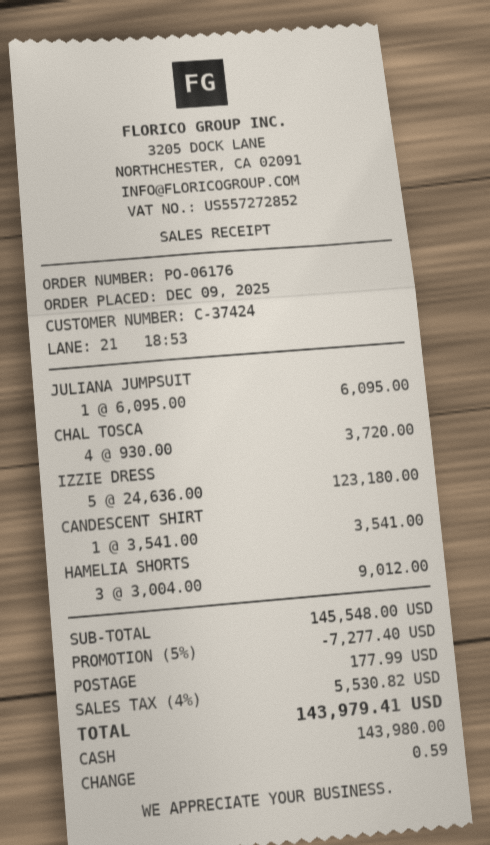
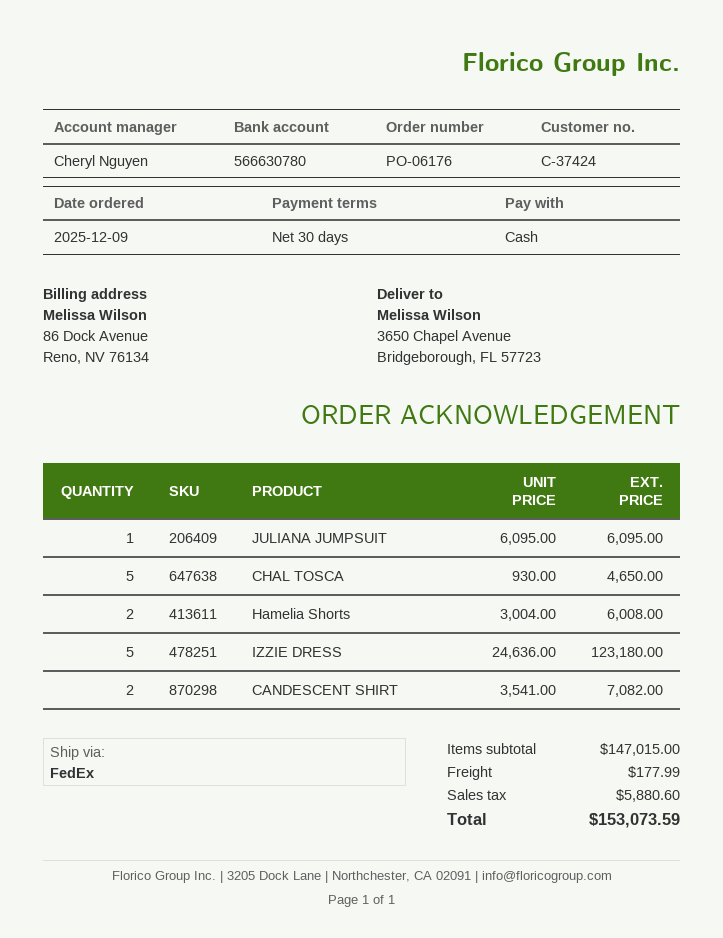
CHAL TOSCA: 4 x 930.00 = 3720.00 -> 5 x 930.00 = 4650.00
CANDESCENT SHIRT: 1 x 3541.00 = 3541.00 -> 2 x 3541.00 = 7082.00
HAMELIA SHORTS: 3 x 3004.00 = 9012.00 -> 2 x 3004.00 = 6008.00
subtotal: 145548.00 -> 147015.00
discount: 5% = 7277.40 -> none
tax: 5530.82 -> 5880.60
total: 143979.41 -> 153073.59

